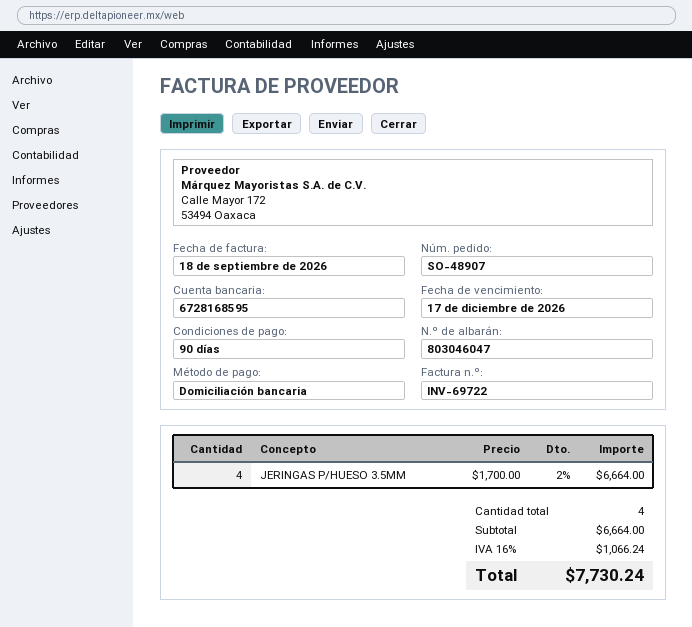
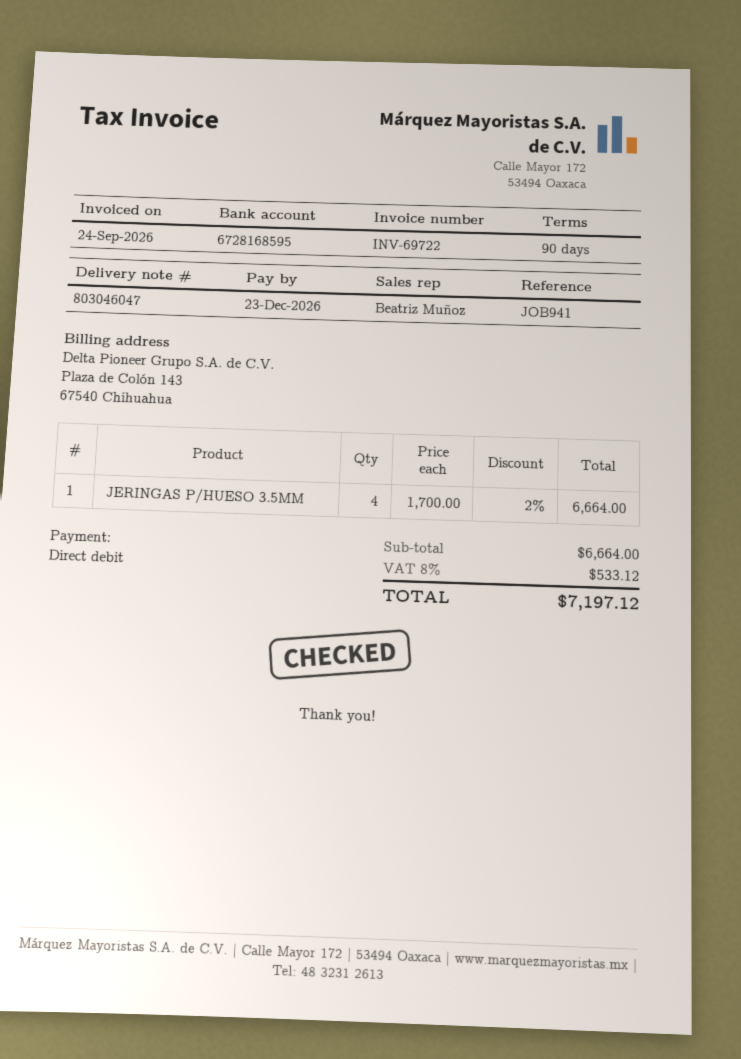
invoice date: 2026-09-18 -> 2026-09-24
due date: 2026-12-17 -> 2026-12-23
tax: 16% = 1066.24 -> 8% = 533.12
total: 7730.24 -> 7197.12

